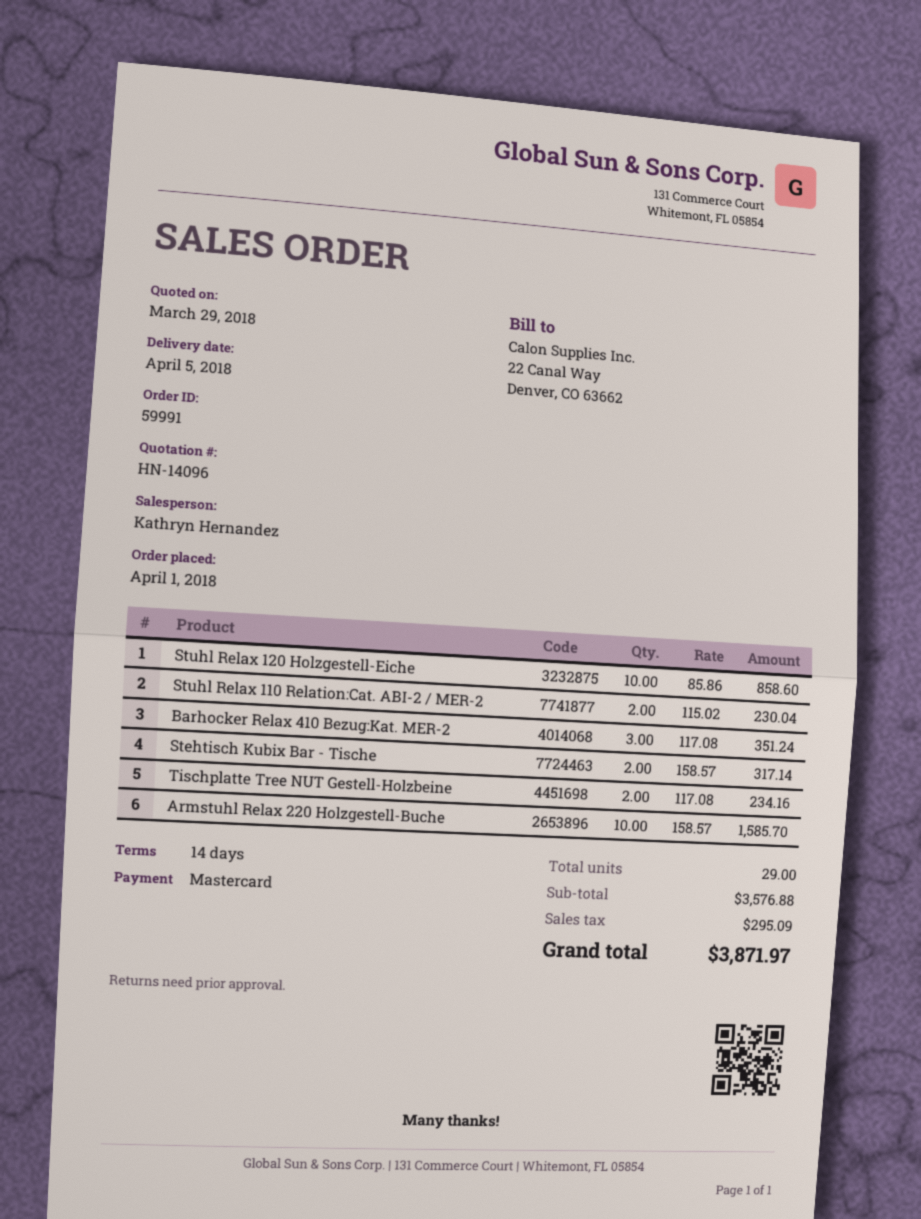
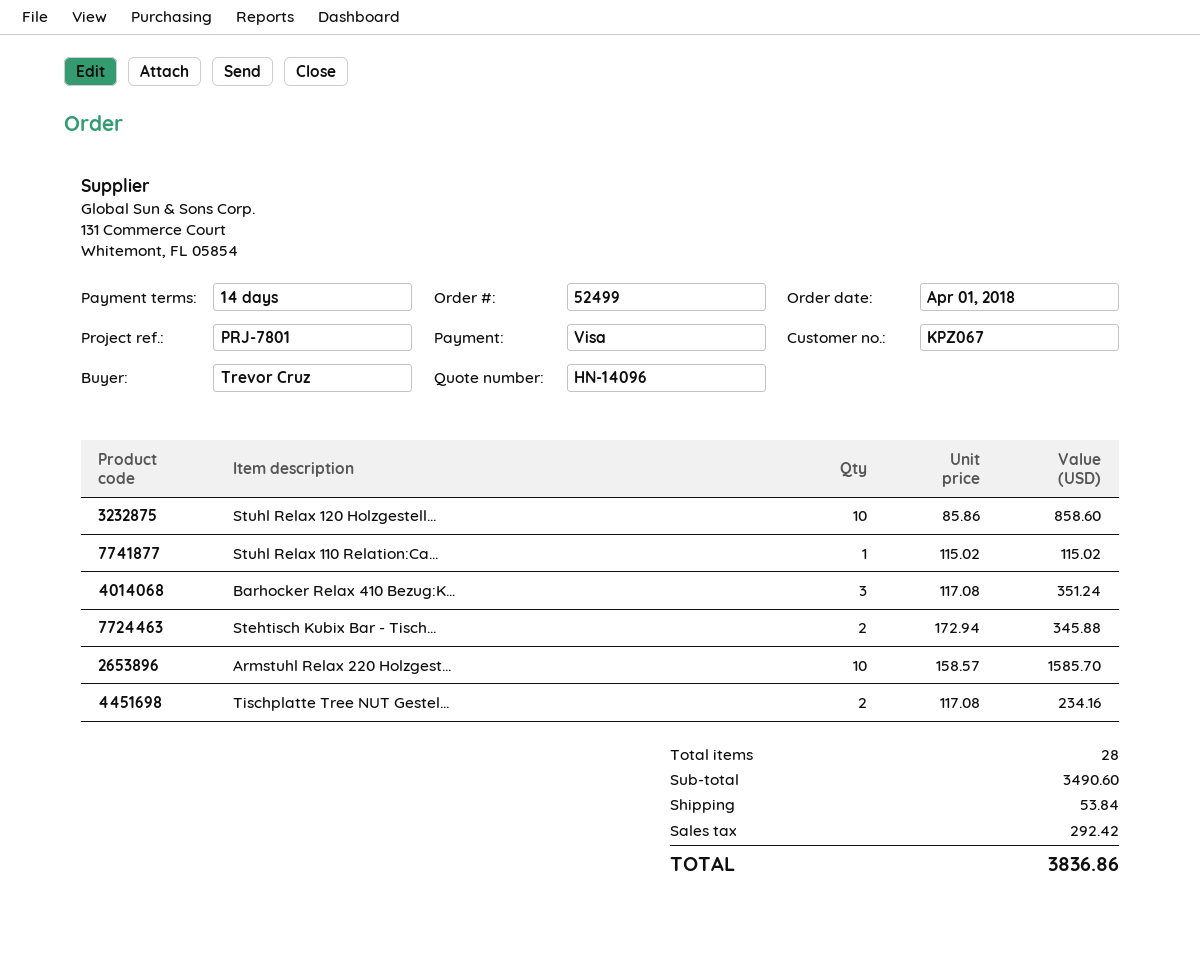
order number: 59991 -> 52499
payment method: Mastercard -> Visa
Stuhl Relax 110 Relation:Cat. ABI-2 / MER-2: 2 x 115.02 = 230.04 -> 1 x 115.02 = 115.02
Stehtisch Kubix Bar - Tische: 2 x 158.57 = 317.14 -> 2 x 172.94 = 345.88
total quantity: 29 -> 28
subtotal: 3576.88 -> 3490.60
shipping: none -> 53.84
tax: 295.09 -> 292.42
total: 3871.97 -> 3836.86

